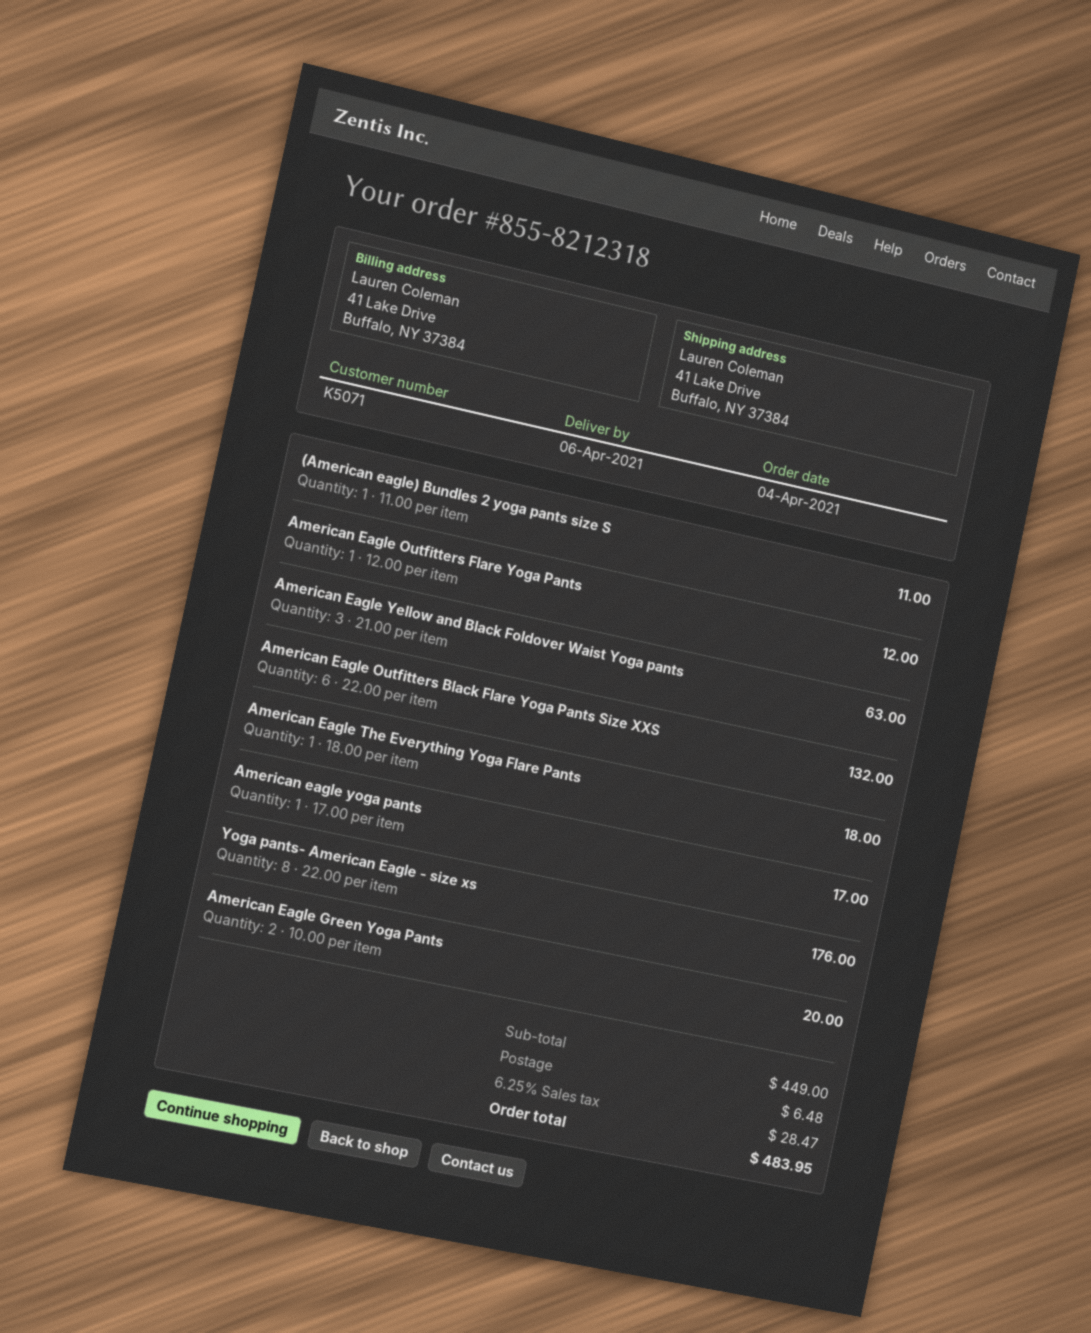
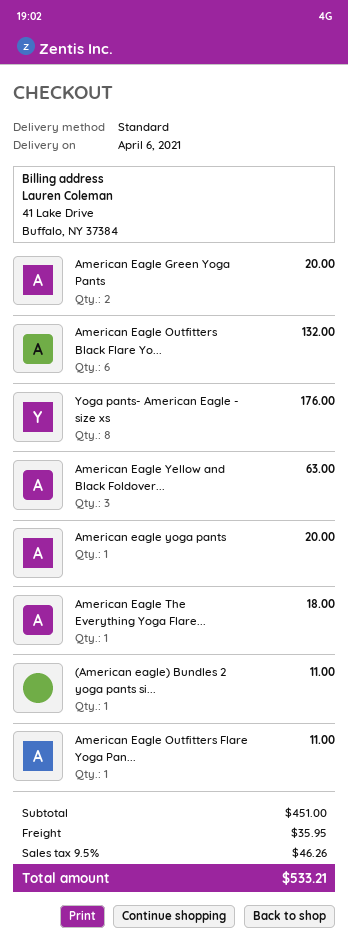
American Eagle Outfitters Flare Yoga Pants: 1 for 12.00 -> 1 for 11.00
American eagle yoga pants: 1 for 17.00 -> 1 for 20.00
subtotal: 449.00 -> 451.00
shipping: 6.48 -> 35.95
tax: 6.25% = 28.47 -> 9.5% = 46.26
total: 483.95 -> 533.21

